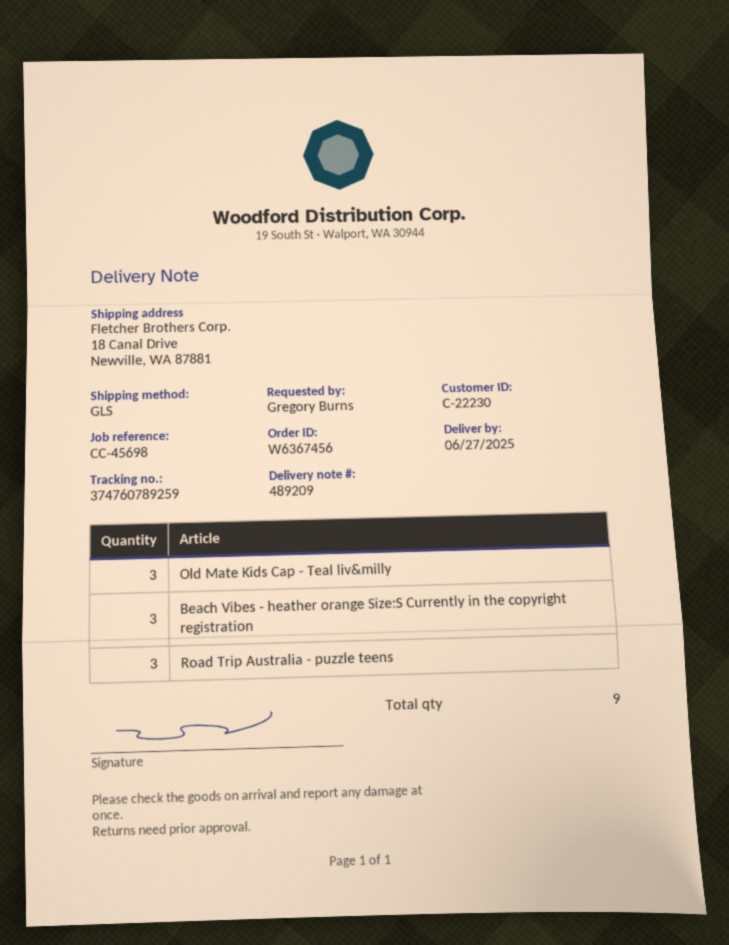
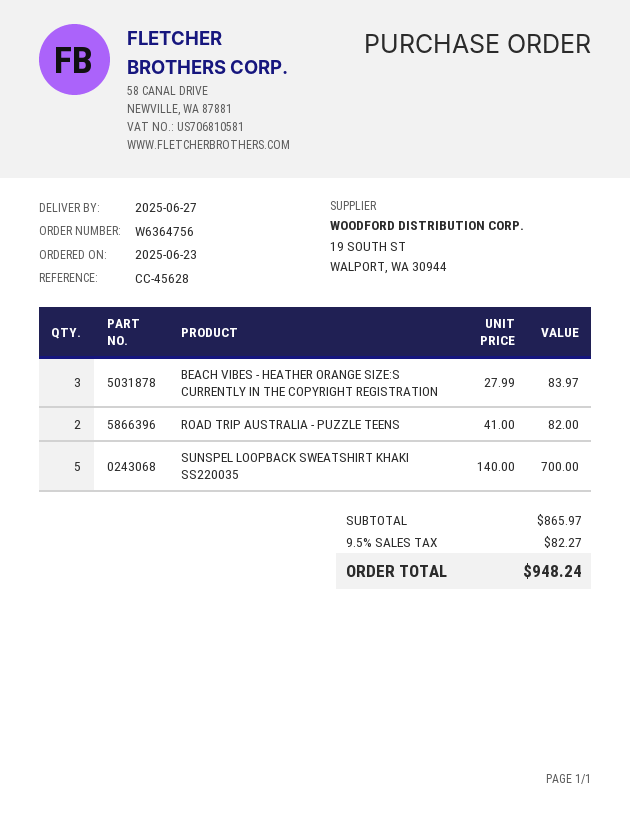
order number: W6367456 -> W6364756
reference: CC-45698 -> CC-45628
Old Mate Kids Cap - Teal liv&milly: 3 -> none
Road Trip Australia - puzzle teens: 3 -> 2
SUNSPEL LOOPBACK SWEATSHIRT KHAKI SS220035: none -> 5

